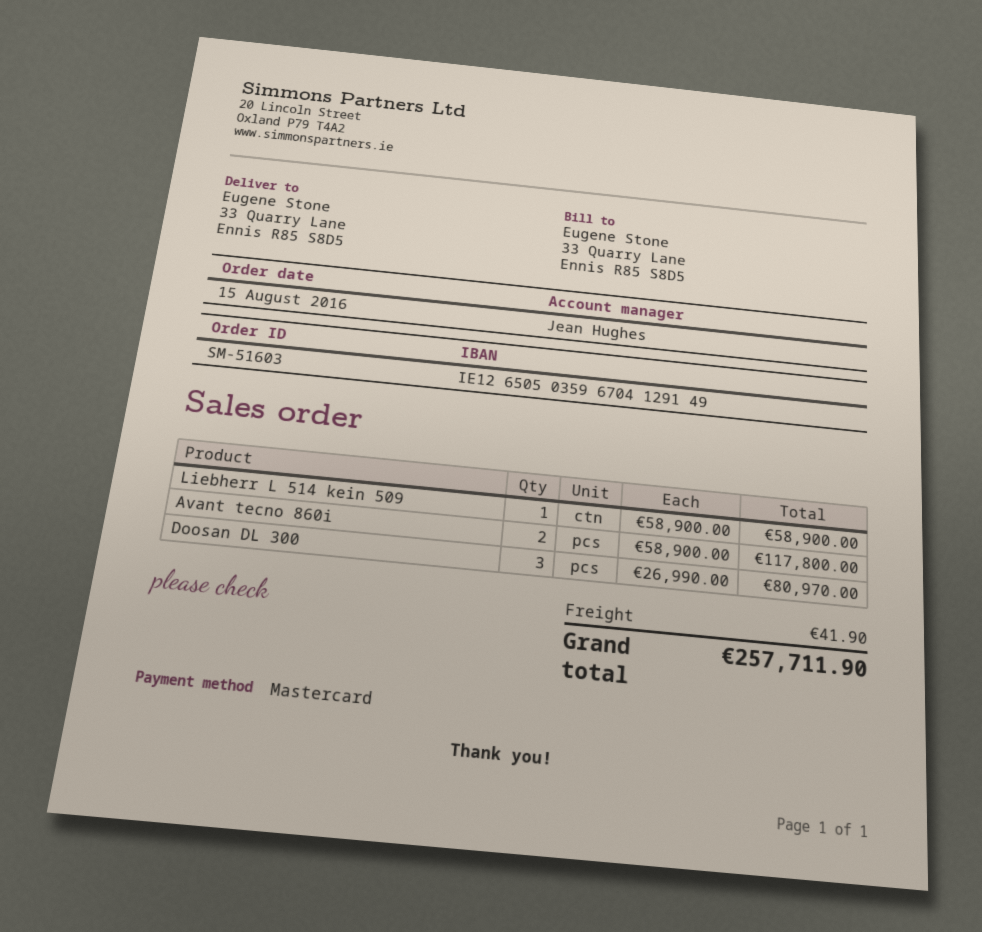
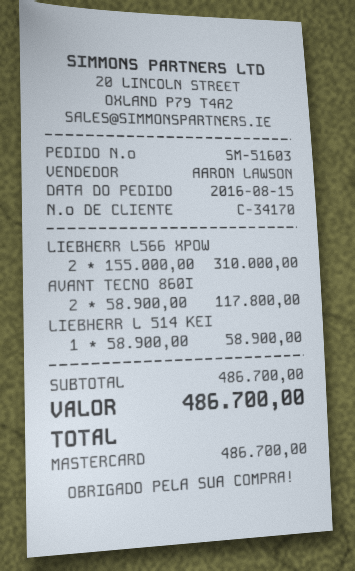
sales rep: Jean Hughes -> AARON LAWSON
Doosan DL 300: 3 x 26990.00 = 80970.00 -> none
LIEBHERR L566 XPOW: none -> 2 x 155000.00 = 310000.00
shipping: 41.90 -> none
total: 257711.90 -> 486700.00

